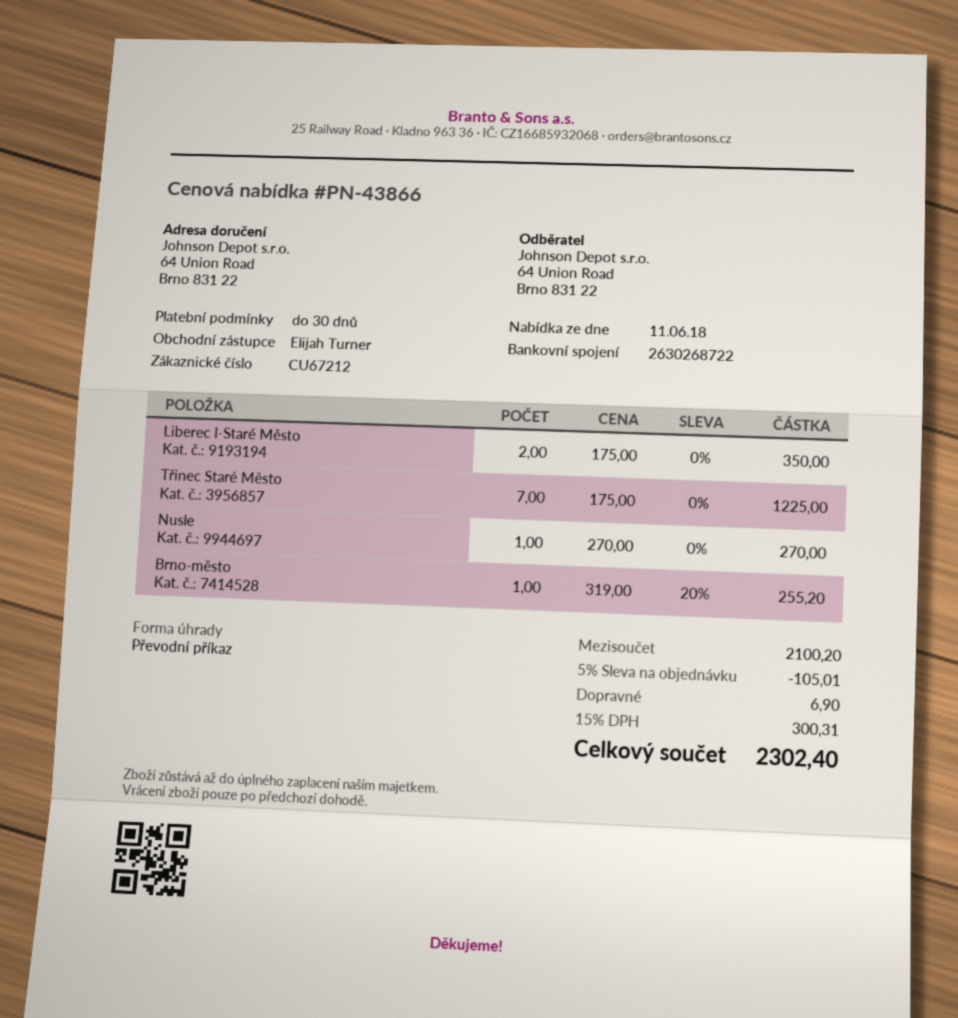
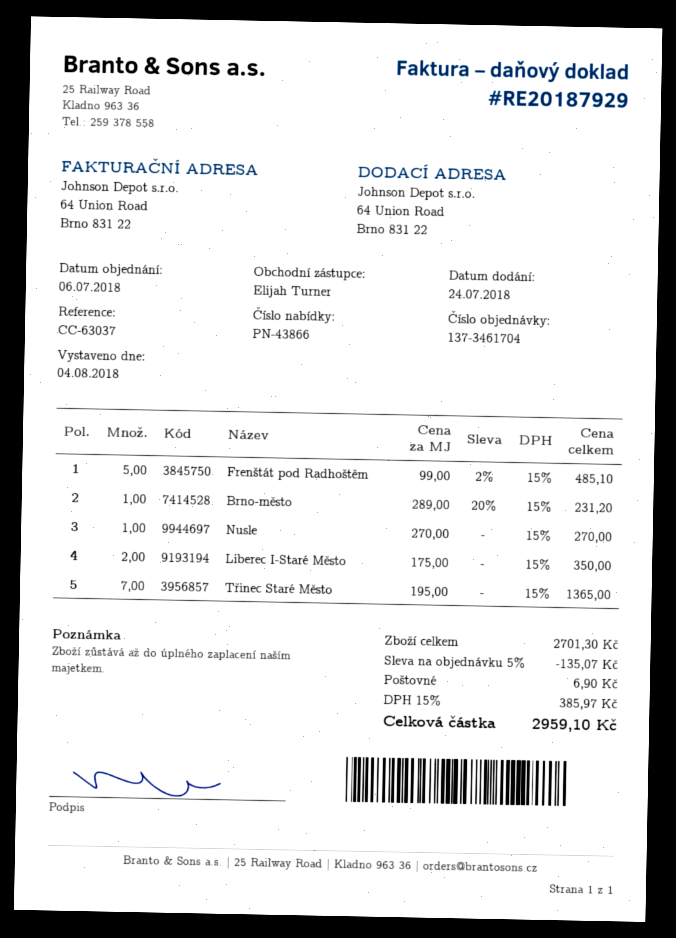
Třinec Staré Město: 7 x 175.00 = 1225.00 -> 7 x 195.00 = 1365.00
Brno-město: 1 x 319.00 - 20% = 255.20 -> 1 x 289.00 - 20% = 231.20
Frenštát pod Radhoštěm: none -> 5 x 99.00 - 2% = 485.10
subtotal: 2100.20 -> 2701.30
discount: 5% = 105.01 -> 5% = 135.07
tax: 15% = 300.31 -> 15% = 385.97
total: 2302.40 -> 2959.10

